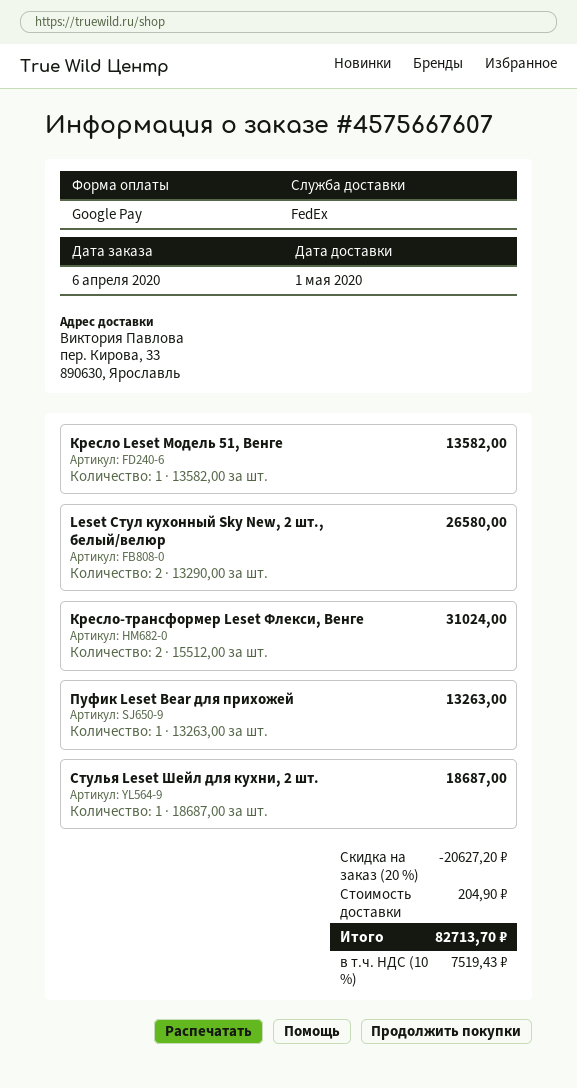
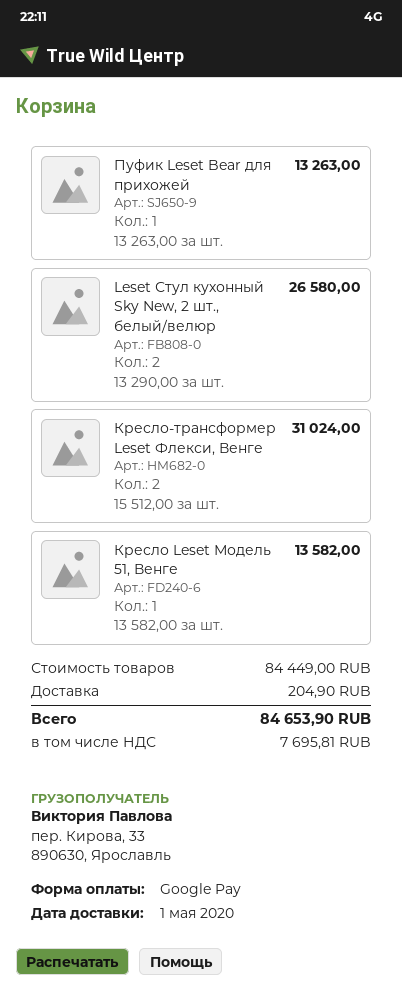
Стулья Leset Шейл для кухни, 2 шт.: 1 x 18687.00 = 18687.00 -> none
discount: 20% = 20627.20 -> none
tax: 7519.43 -> 7695.81
total: 82713.70 -> 84653.90

